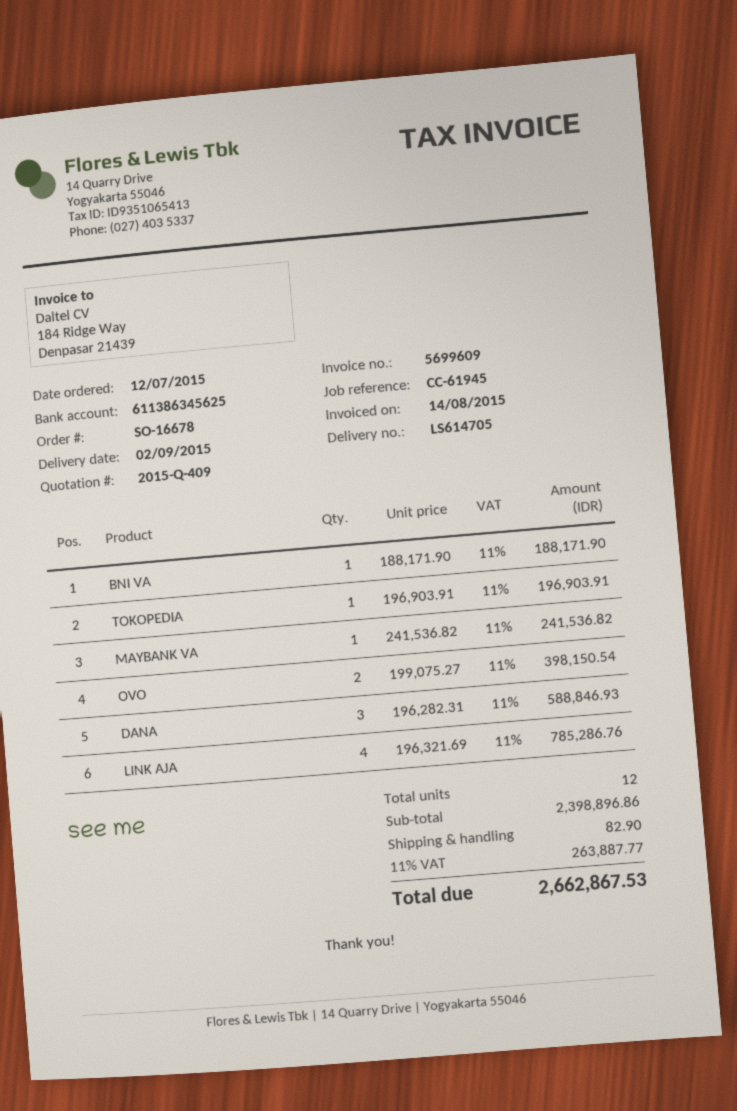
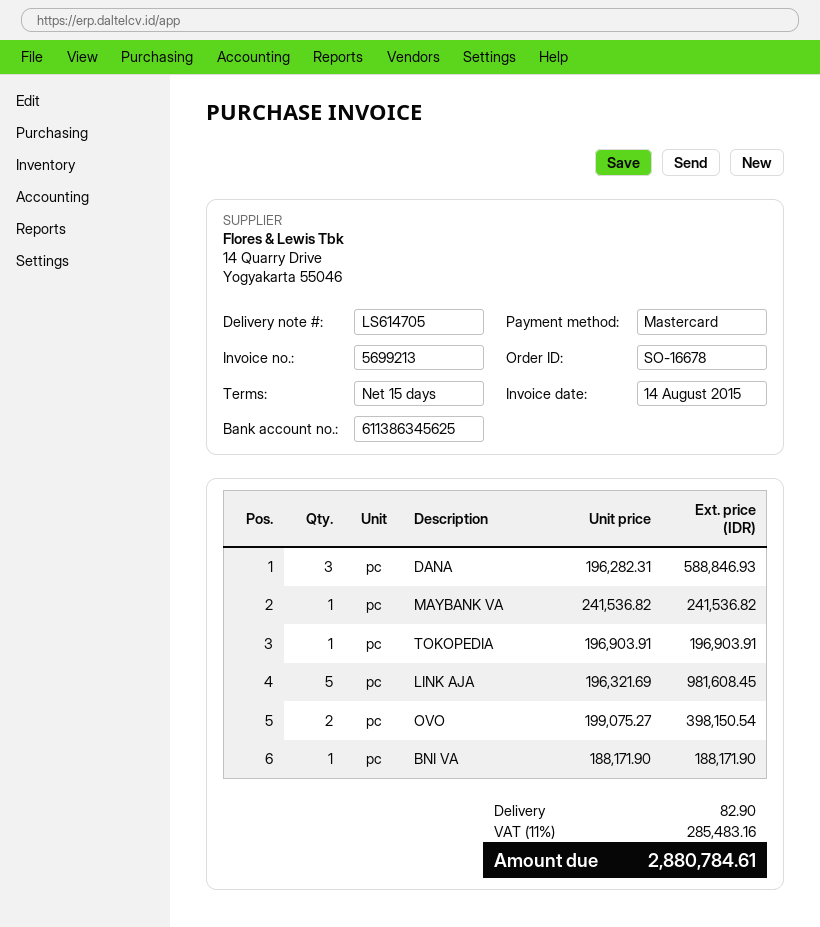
invoice number: 5699609 -> 5699213
LINK AJA: 4 x 196321.69 = 785286.76 -> 5 x 196321.69 = 981608.45
tax: 11% = 263887.77 -> 11% = 285483.16
total: 2662867.53 -> 2880784.61

